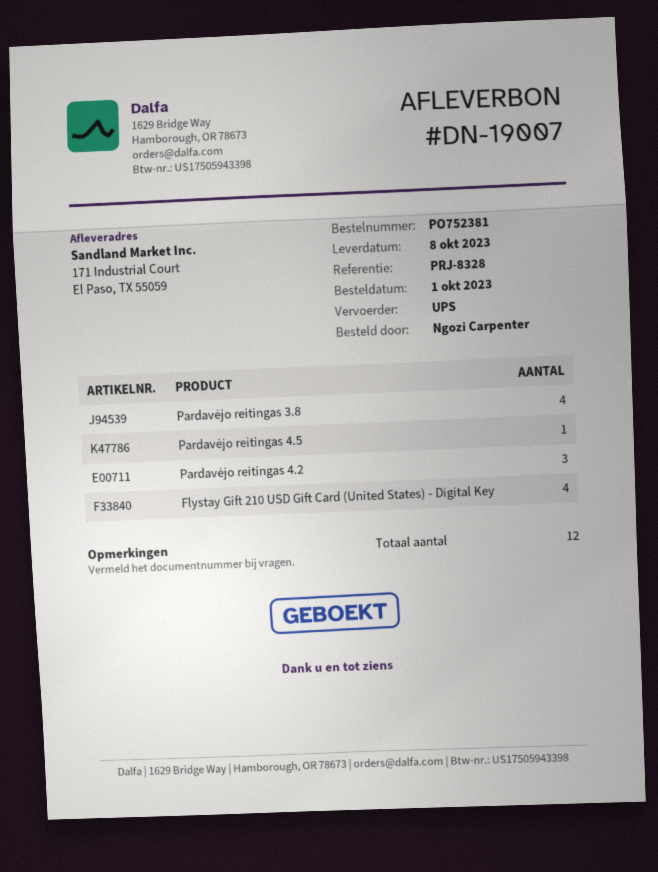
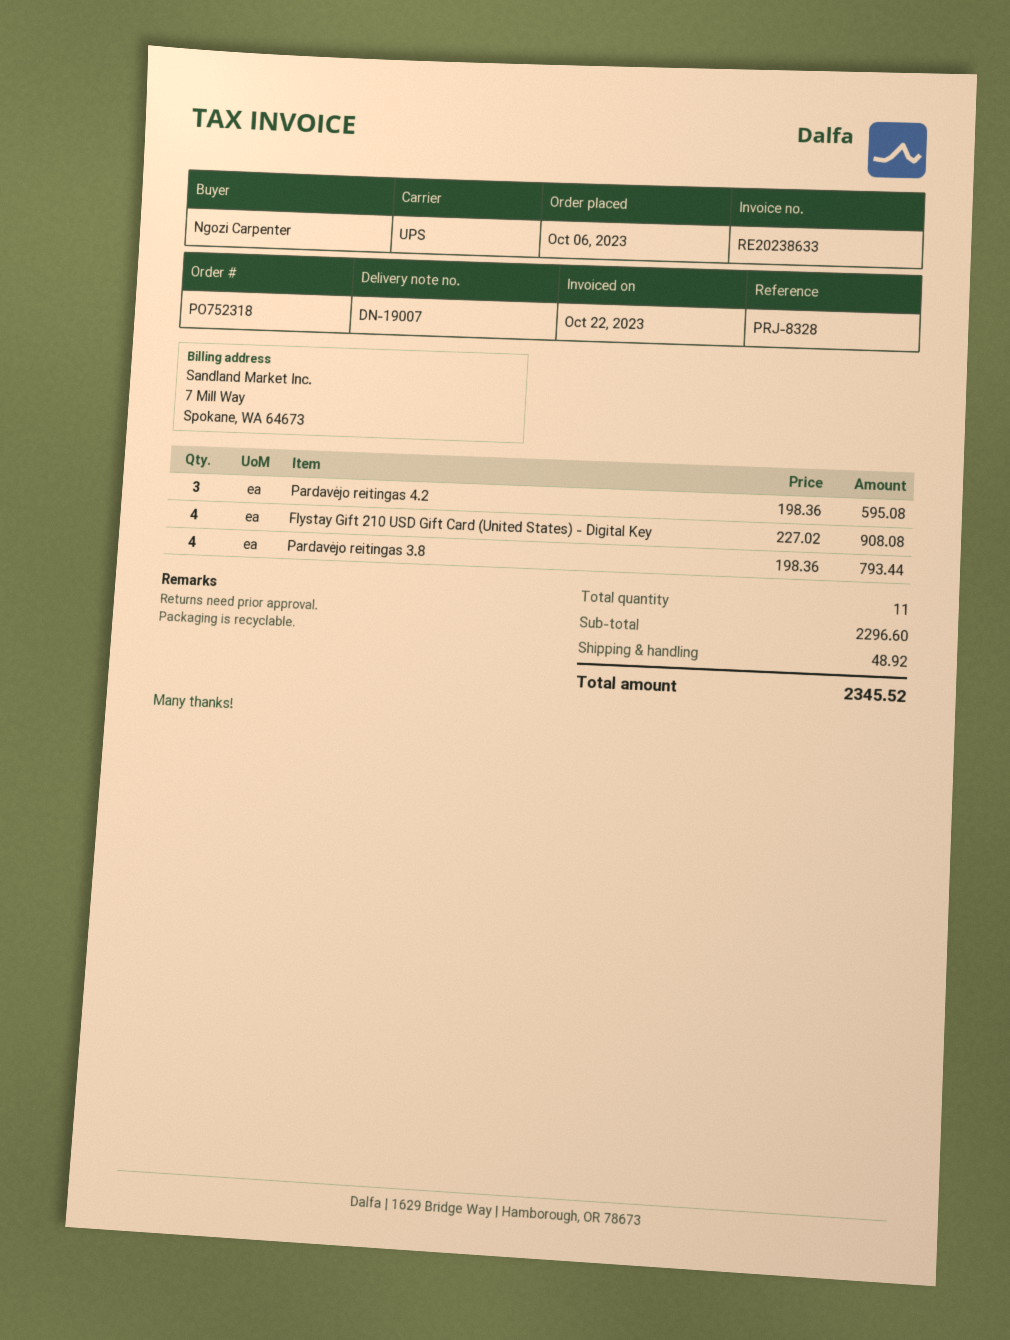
order number: PO752381 -> PO752318
order date: 2023-10-01 -> 2023-10-06
Pardavėjo reitingas 4.5: 1 -> none
total quantity: 12 -> 11

